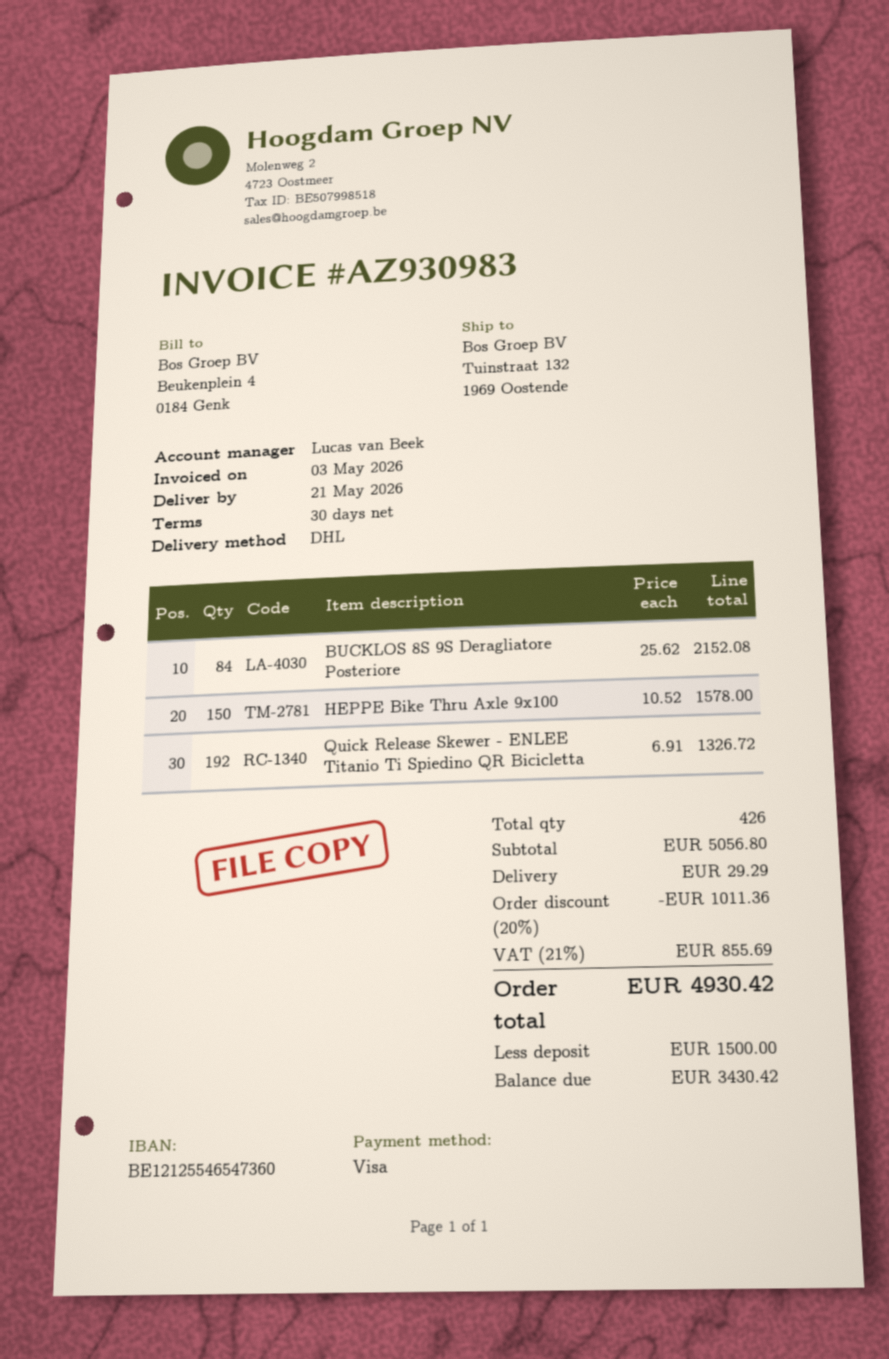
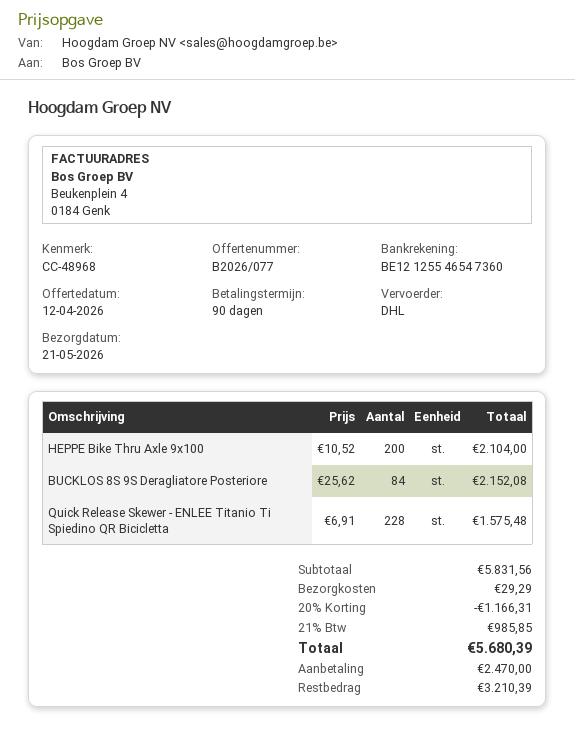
payment terms: 30 days -> 90 days
HEPPE Bike Thru Axle 9x100: 150 x 10.52 = 1578.00 -> 200 x 10.52 = 2104.00
Quick Release Skewer - ENLEE Titanio Ti Spiedino QR Bicicletta: 192 x 6.91 = 1326.72 -> 228 x 6.91 = 1575.48
subtotal: 5056.80 -> 5831.56
discount: 20% = 1011.36 -> 20% = 1166.31
tax: 21% = 855.69 -> 21% = 985.85
total: 4930.42 -> 5680.39
deposit: 1500.00 -> 2470.00
balance: 3430.42 -> 3210.39

